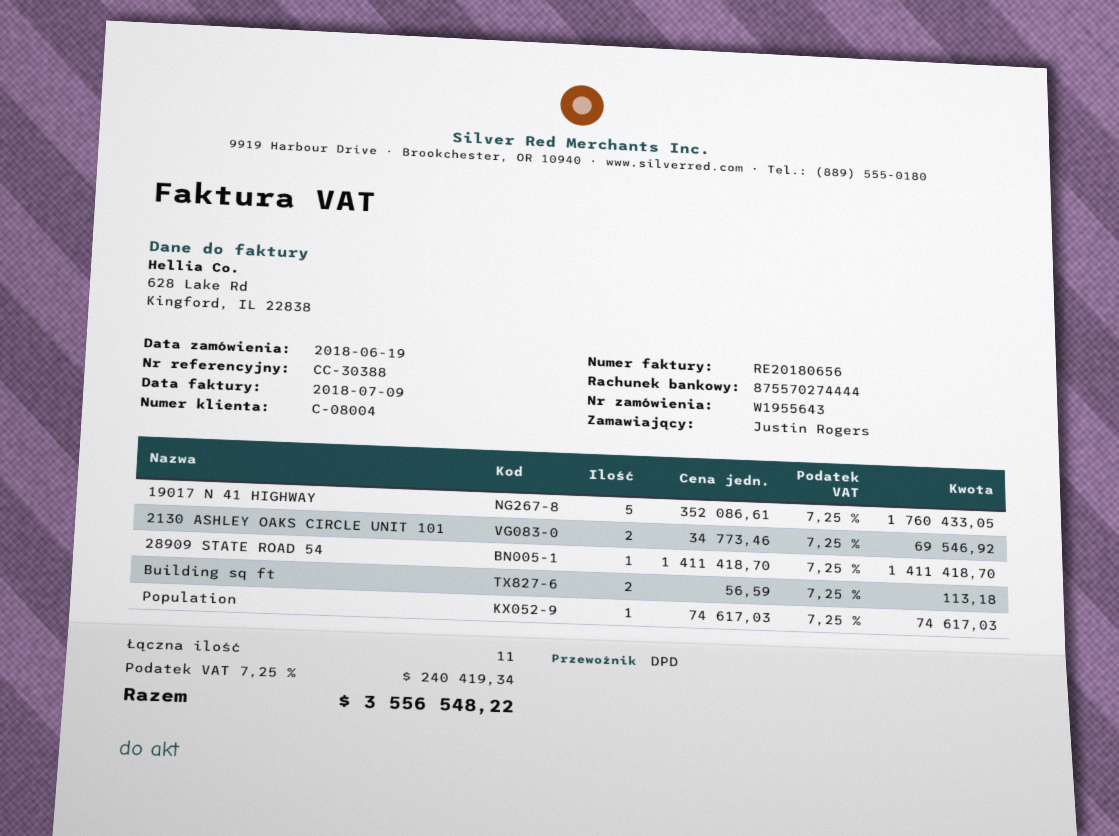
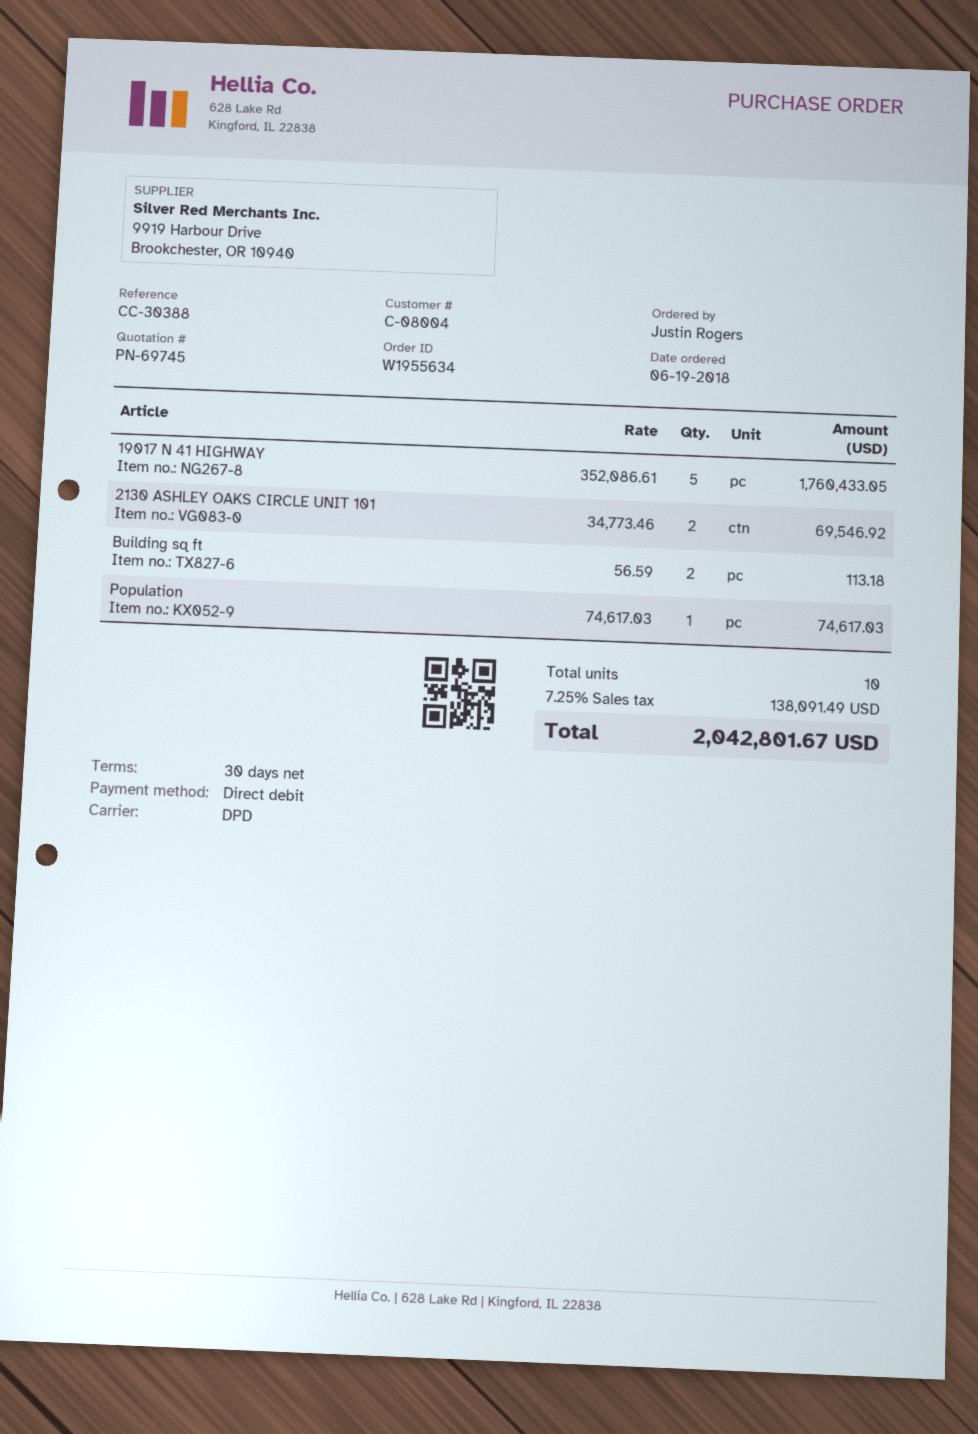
order number: W1955643 -> W1955634
28909 STATE ROAD 54: 1 x 1411418.70 = 1411418.70 -> none
total quantity: 11 -> 10
tax: 7.25% = 240419.34 -> 7.25% = 138091.49
total: 3556548.22 -> 2042801.67

